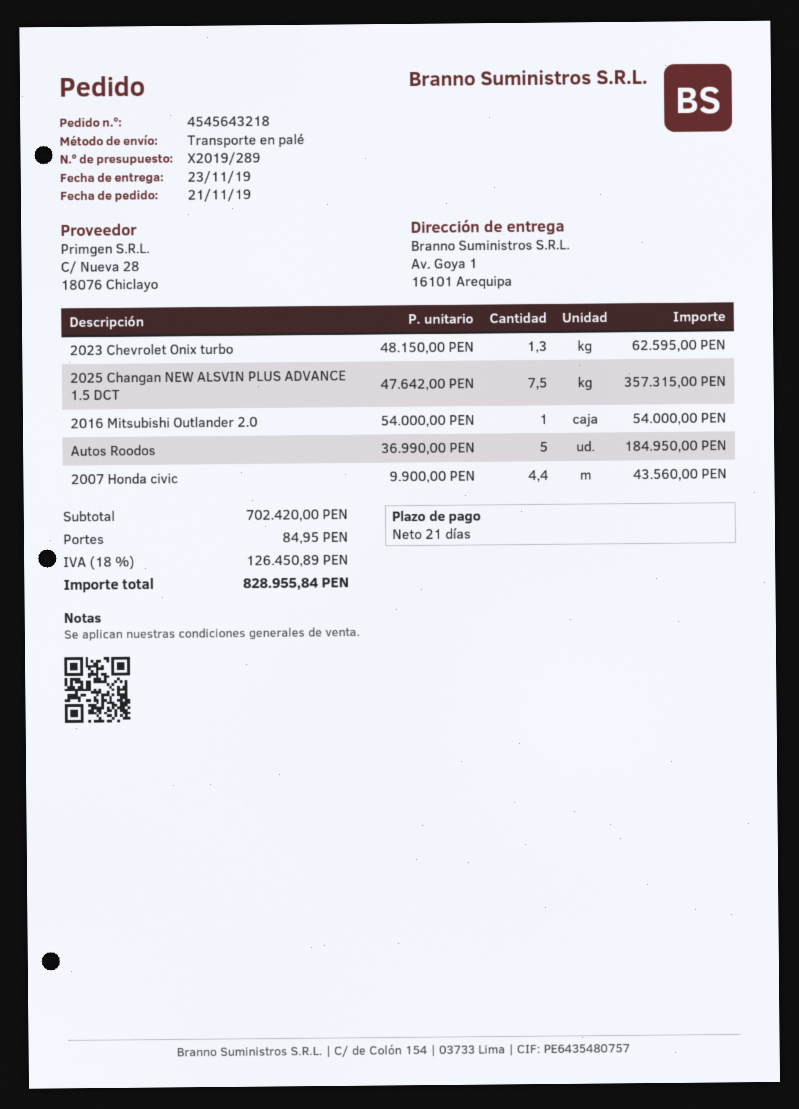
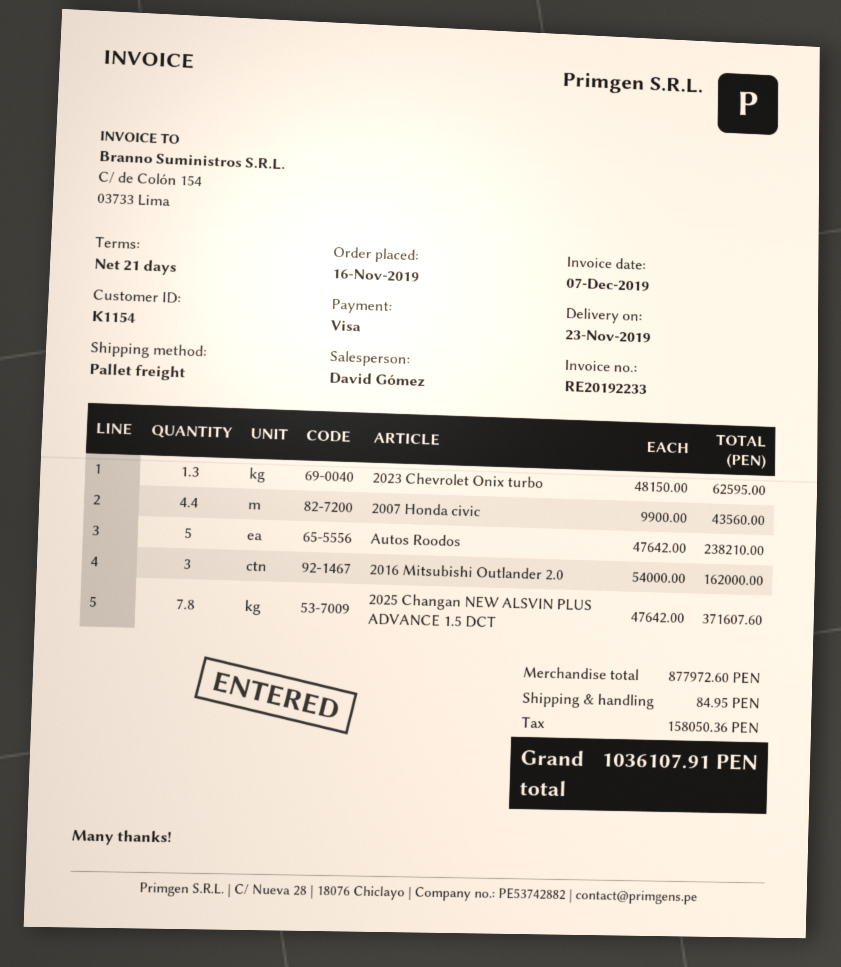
order date: 2019-11-21 -> 2019-11-16
2025 Changan NEW ALSVIN PLUS ADVANCE 1.5 DCT: 7.5 x 47642.00 = 357315.00 -> 7.8 x 47642.00 = 371607.60
2016 Mitsubishi Outlander 2.0: 1 x 54000.00 = 54000.00 -> 3 x 54000.00 = 162000.00
Autos Roodos: 5 x 36990.00 = 184950.00 -> 5 x 47642.00 = 238210.00
subtotal: 702420.00 -> 877972.60
tax: 126450.89 -> 158050.36
total: 828955.84 -> 1036107.91

